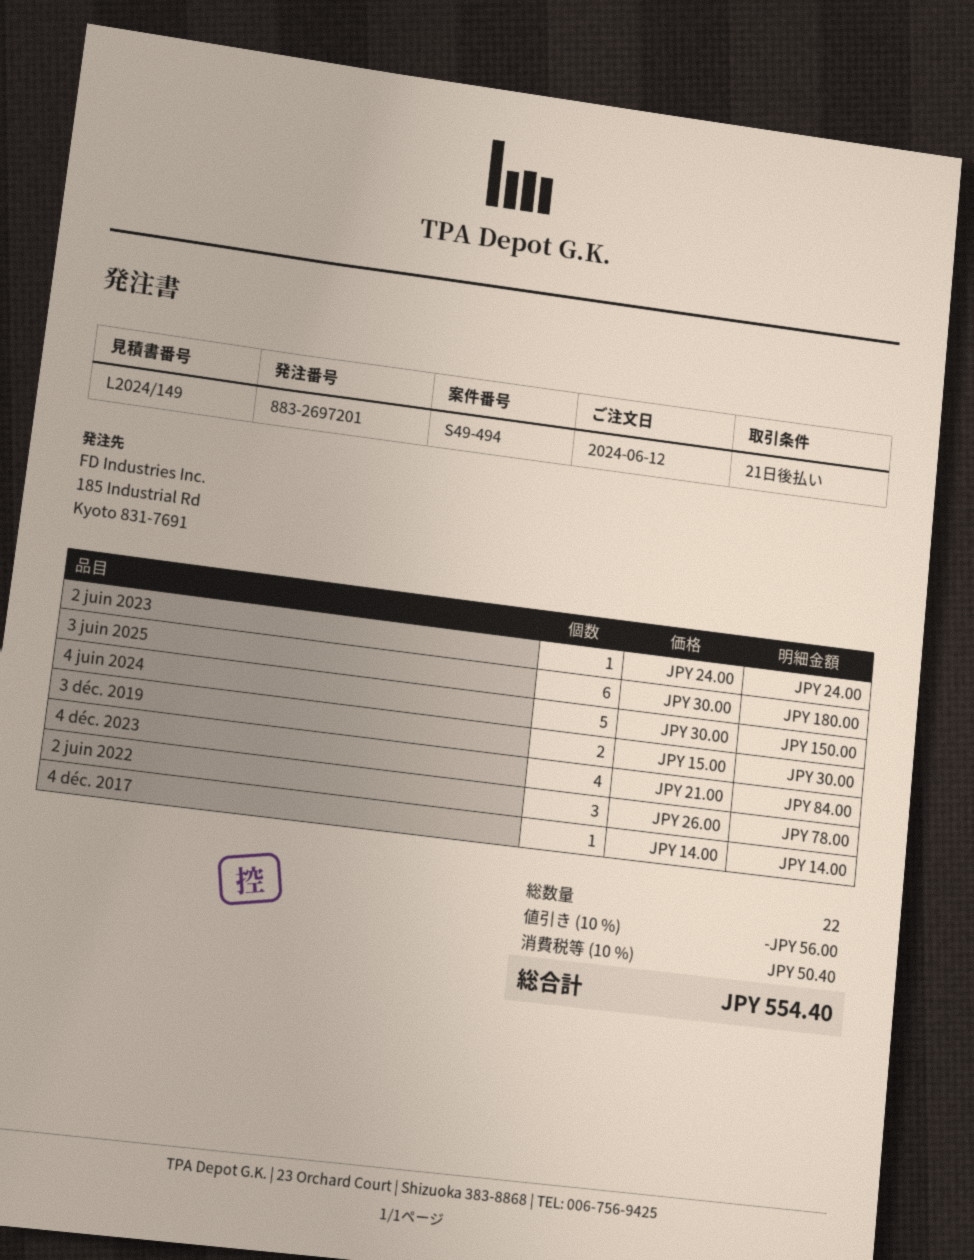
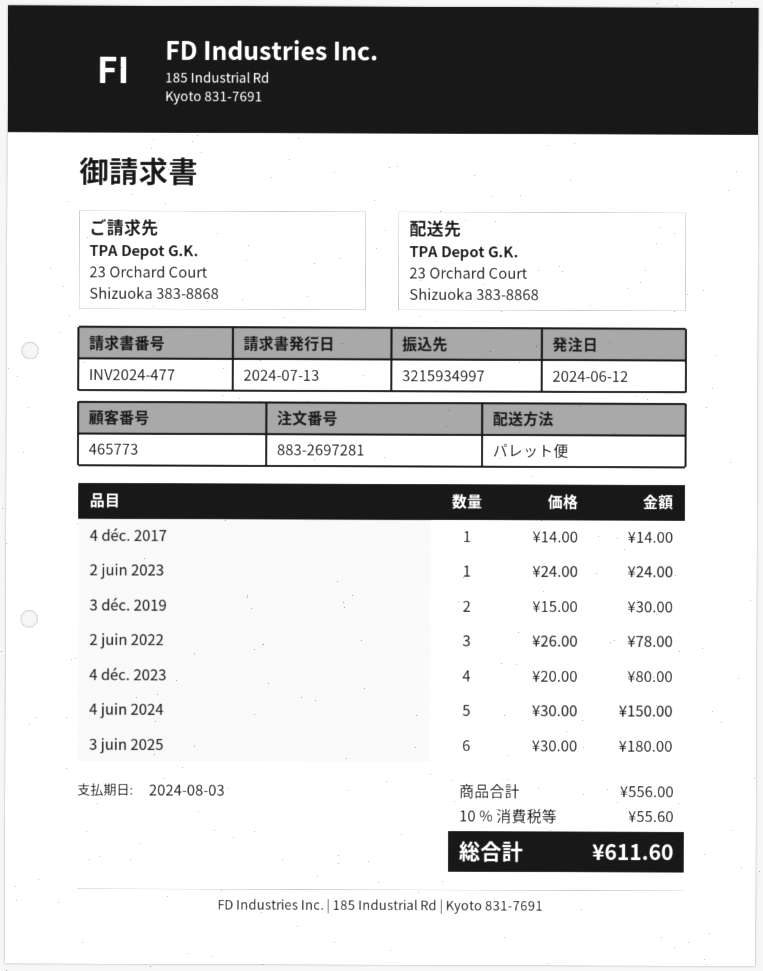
order number: 883-2697201 -> 883-2697281
4 déc. 2023: 4 x 21.00 = 84.00 -> 4 x 20.00 = 80.00
discount: 10% = 56.00 -> none
tax: 10% = 50.40 -> 10% = 55.60
total: 554.40 -> 611.60

